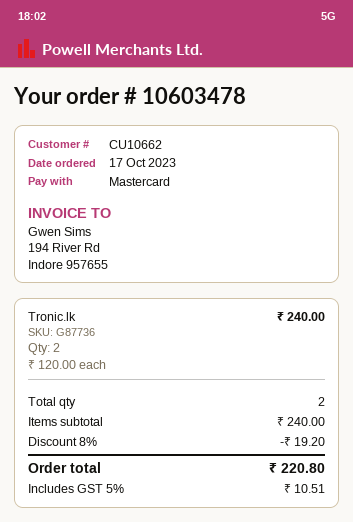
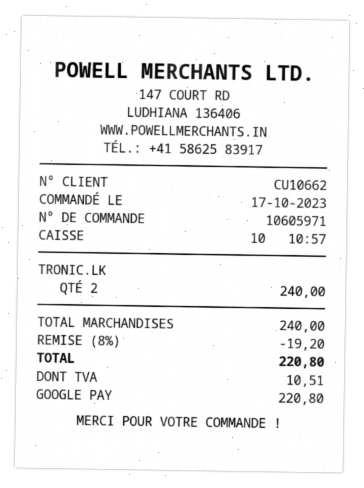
order number: 10603478 -> 10605971
payment method: Mastercard -> Google Pay

